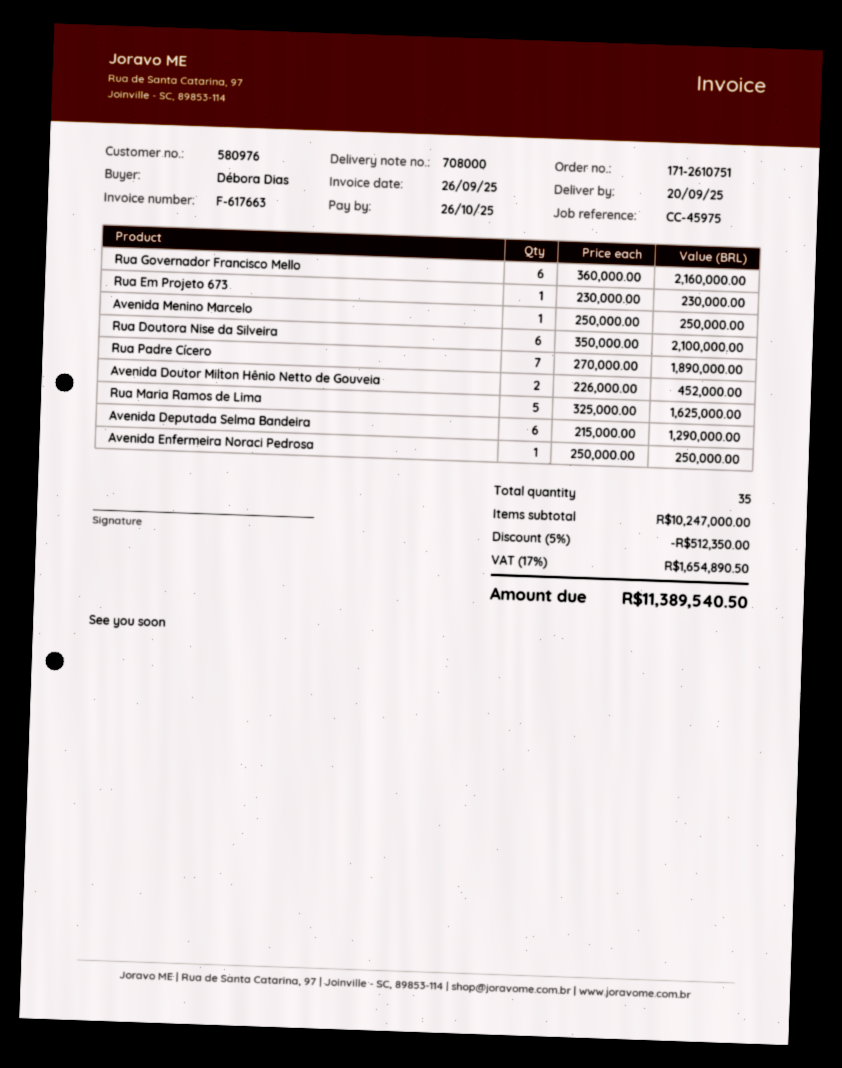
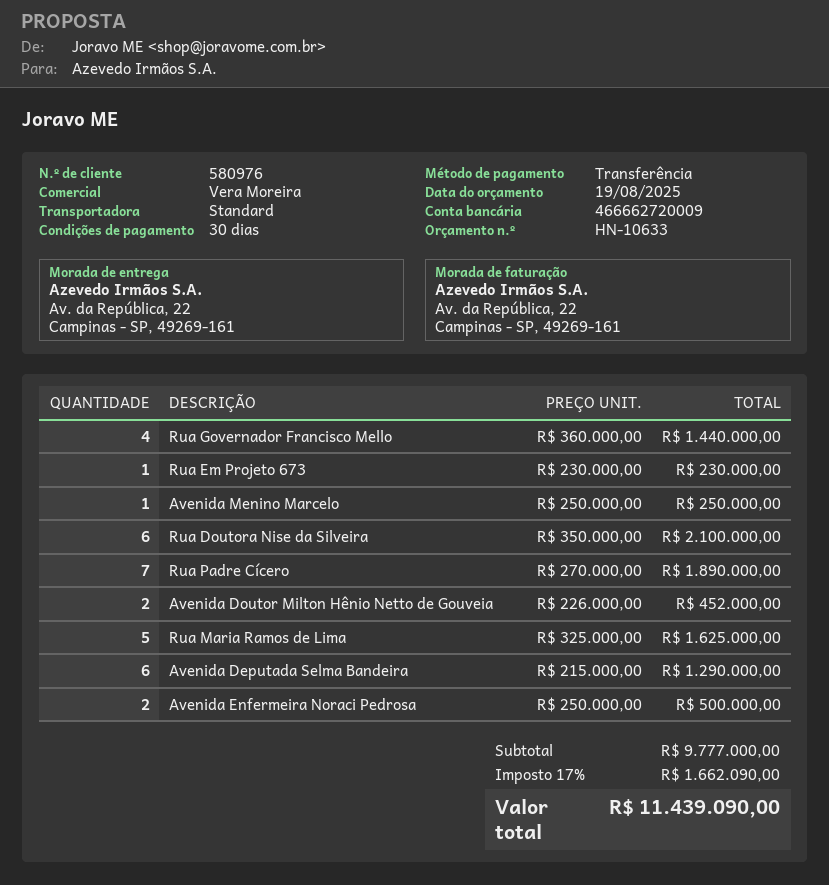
Rua Governador Francisco Mello: 6 x 360000.00 = 2160000.00 -> 4 x 360000.00 = 1440000.00
Avenida Enfermeira Noraci Pedrosa: 1 x 250000.00 = 250000.00 -> 2 x 250000.00 = 500000.00
subtotal: 10247000.00 -> 9777000.00
discount: 5% = 512350.00 -> none
tax: 17% = 1654890.50 -> 17% = 1662090.00
total: 11389540.50 -> 11439090.00

